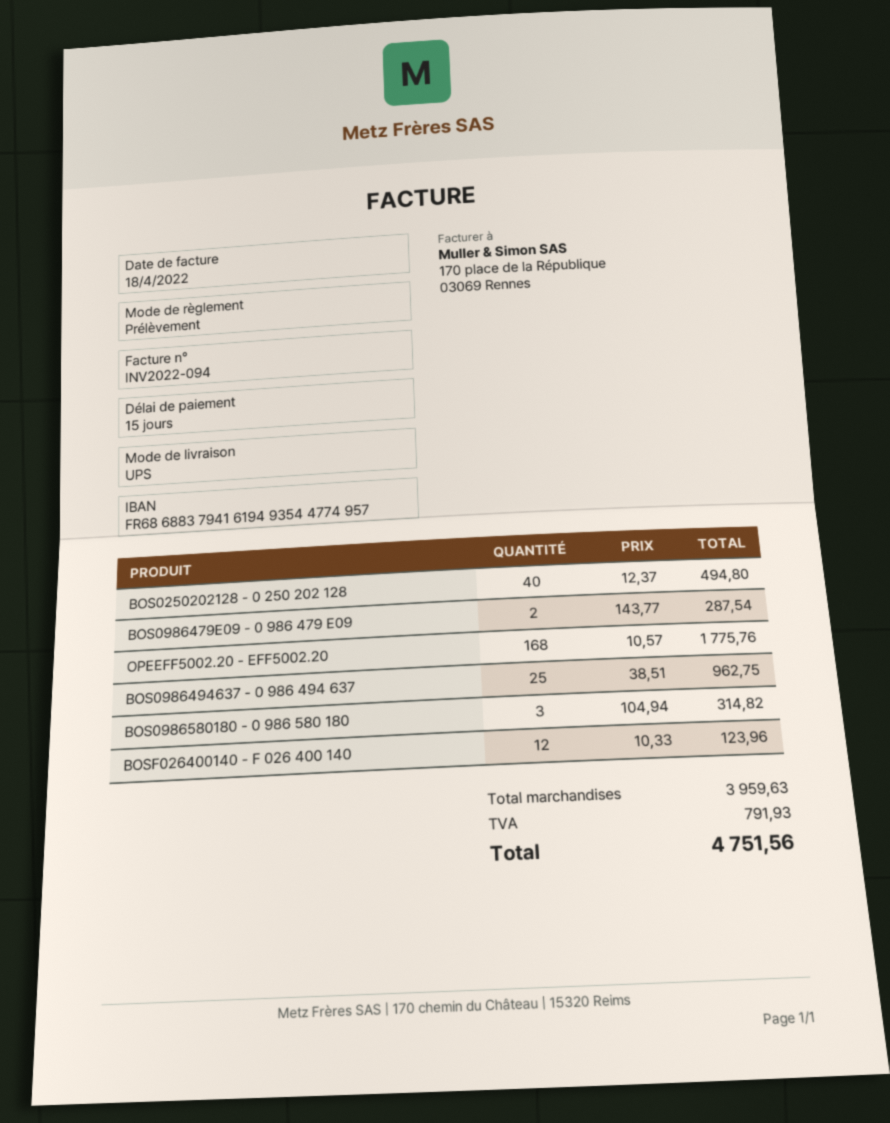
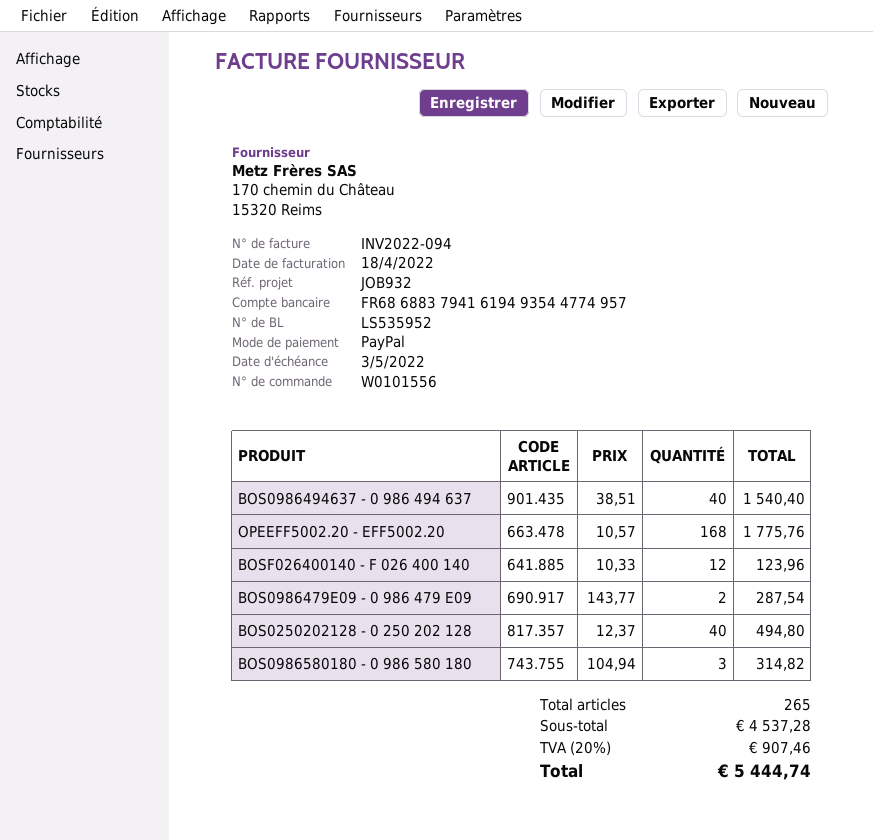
payment method: direct debit -> PayPal
BOS0986494637 - 0 986 494 637: 25 x 38.51 = 962.75 -> 40 x 38.51 = 1540.40
subtotal: 3959.63 -> 4537.28
tax: 791.93 -> 907.46
total: 4751.56 -> 5444.74

